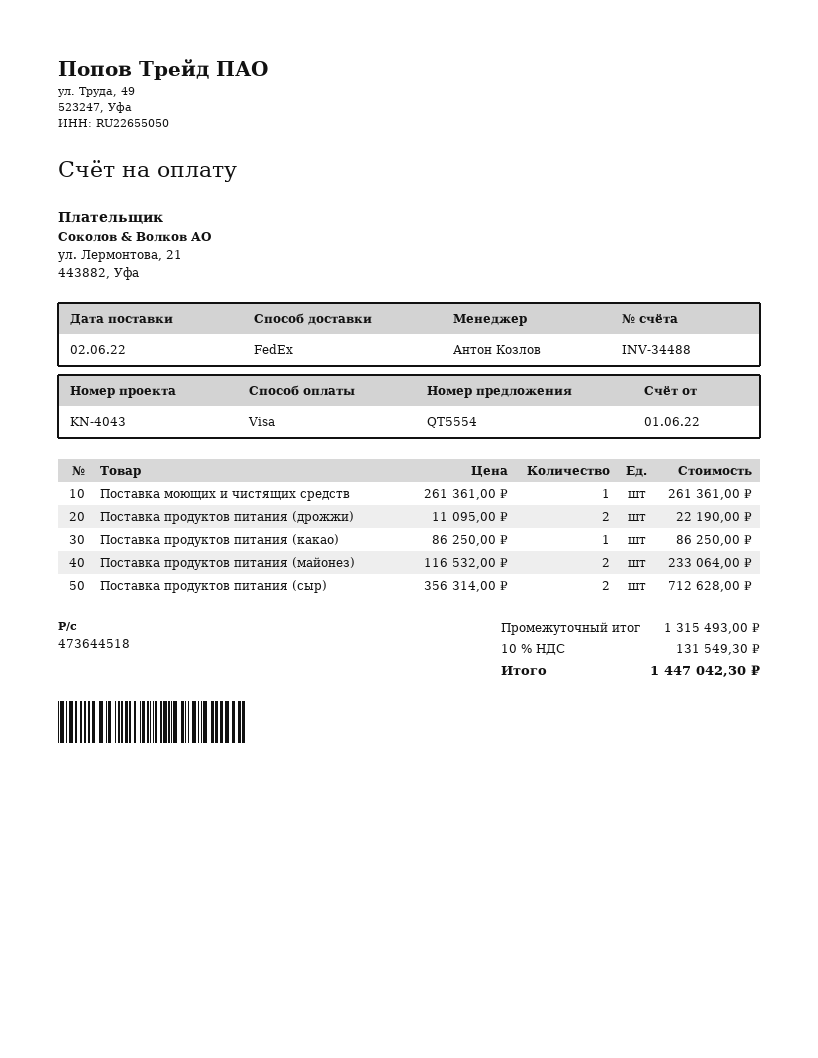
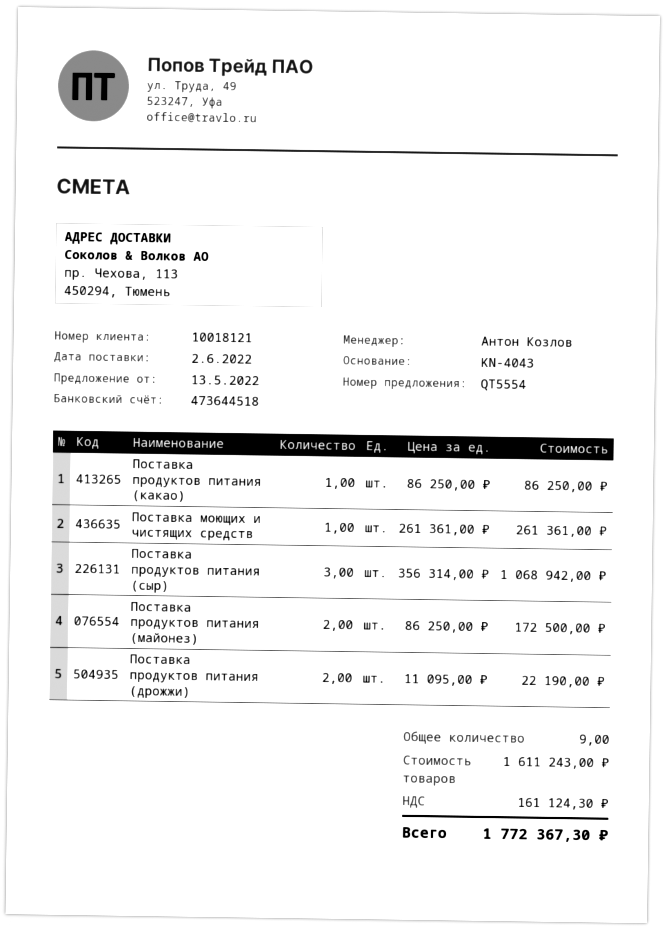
Поставка продуктов питания (майонез): 2 x 116532.00 = 233064.00 -> 2 x 86250.00 = 172500.00
Поставка продуктов питания (сыр): 2 x 356314.00 = 712628.00 -> 3 x 356314.00 = 1068942.00
subtotal: 1315493.00 -> 1611243.00
tax: 131549.30 -> 161124.30
total: 1447042.30 -> 1772367.30

